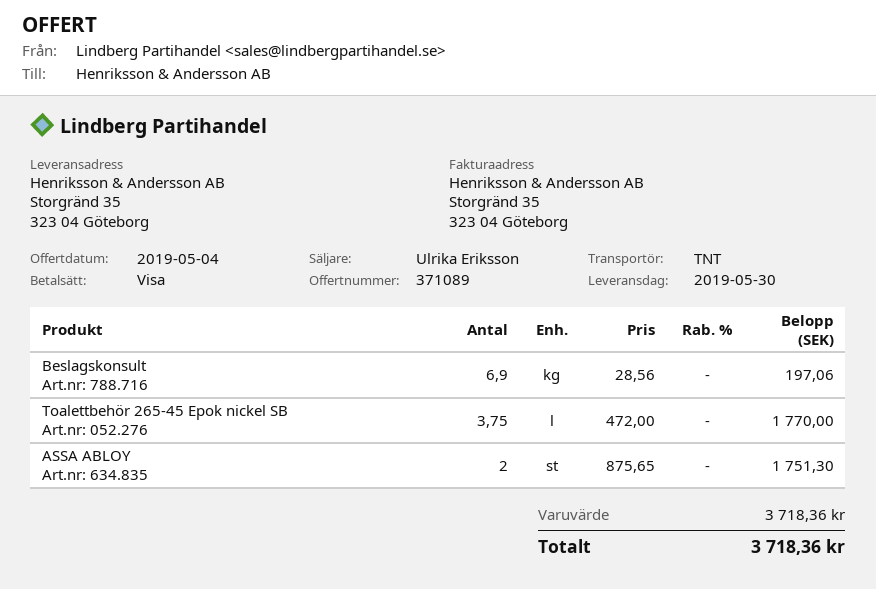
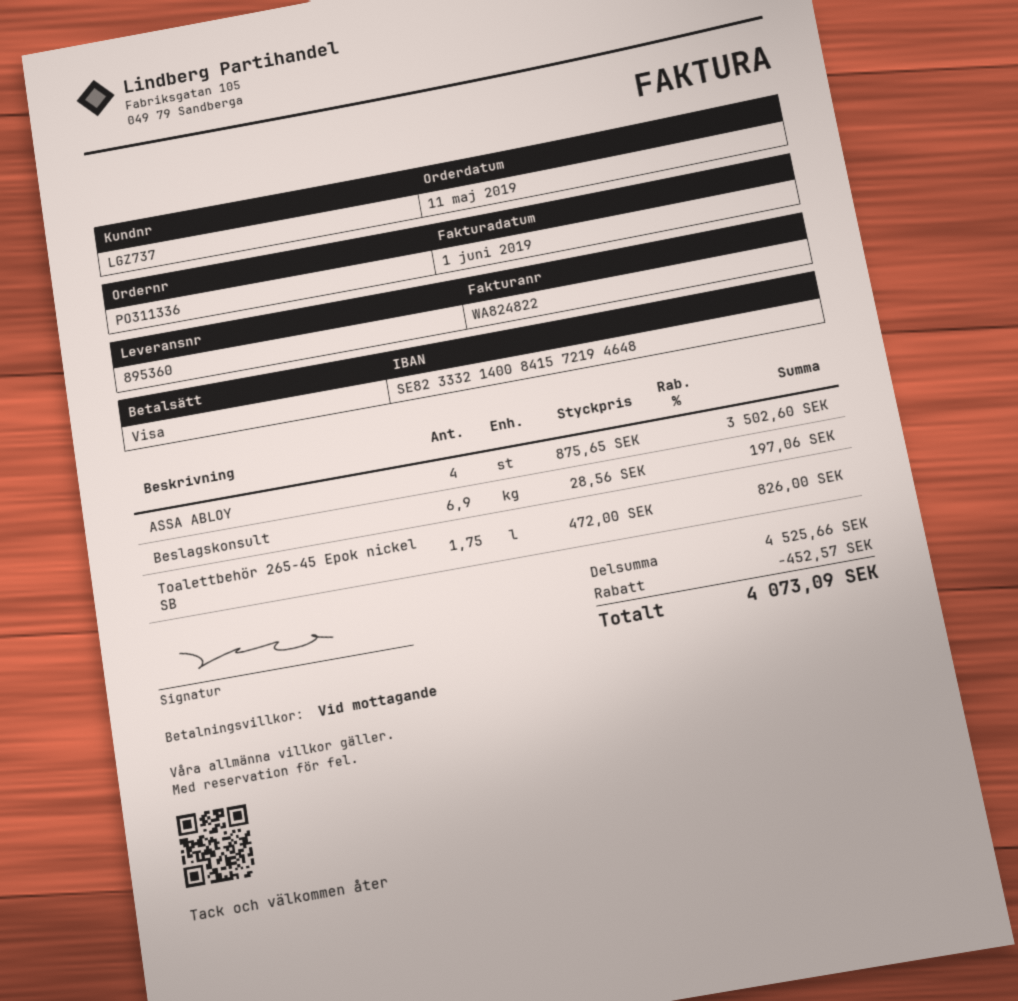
Toalettbehör 265-45 Epok nickel SB: 3.75 x 472.00 = 1770.00 -> 1.75 x 472.00 = 826.00
ASSA ABLOY: 2 x 875.65 = 1751.30 -> 4 x 875.65 = 3502.60
subtotal: 3718.36 -> 4525.66
discount: none -> 452.57
total: 3718.36 -> 4073.09

